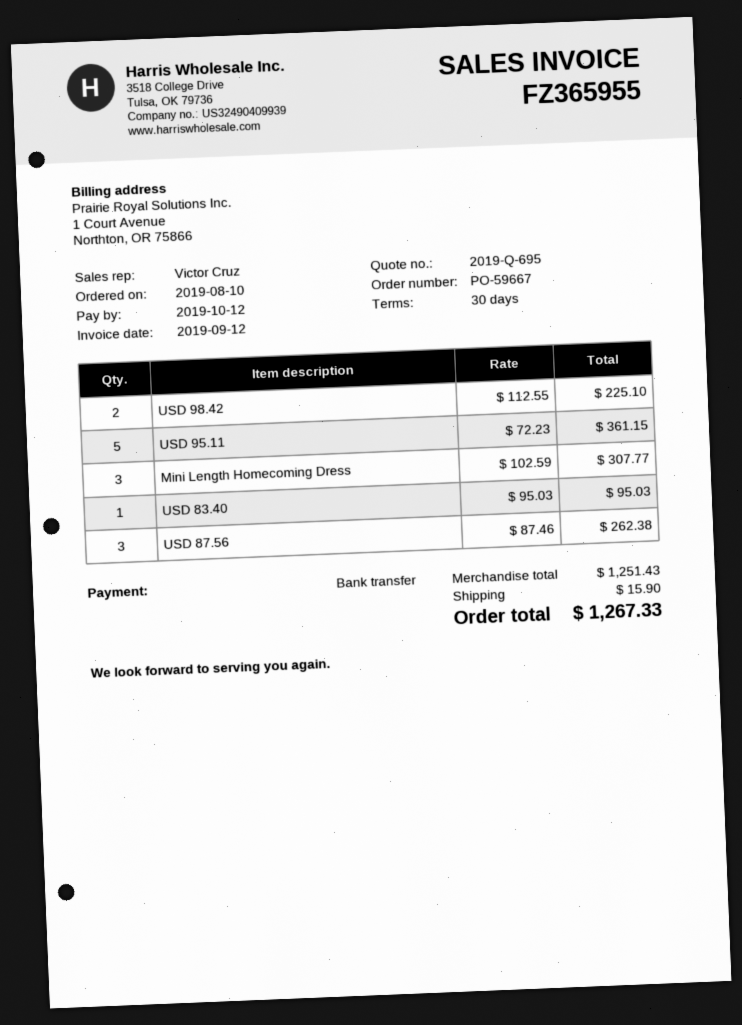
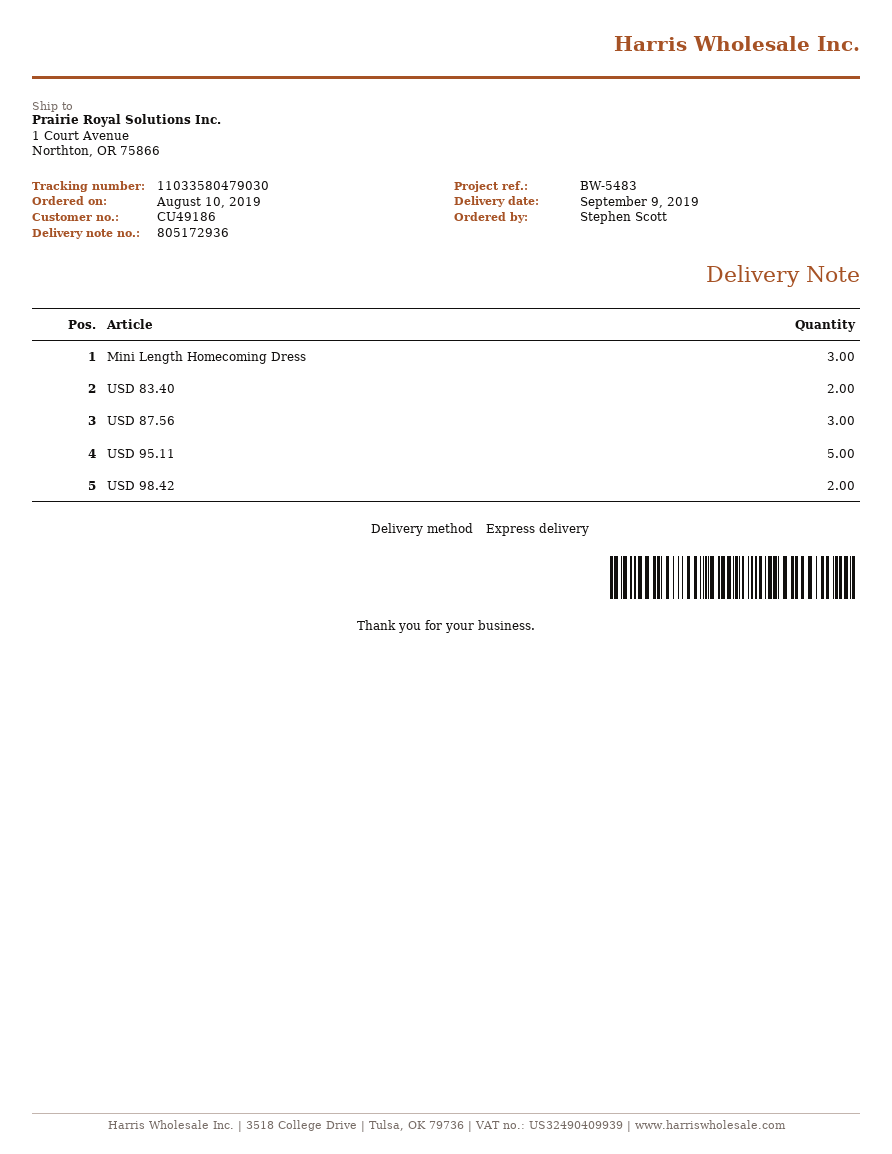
USD 83.40: 1 -> 2

